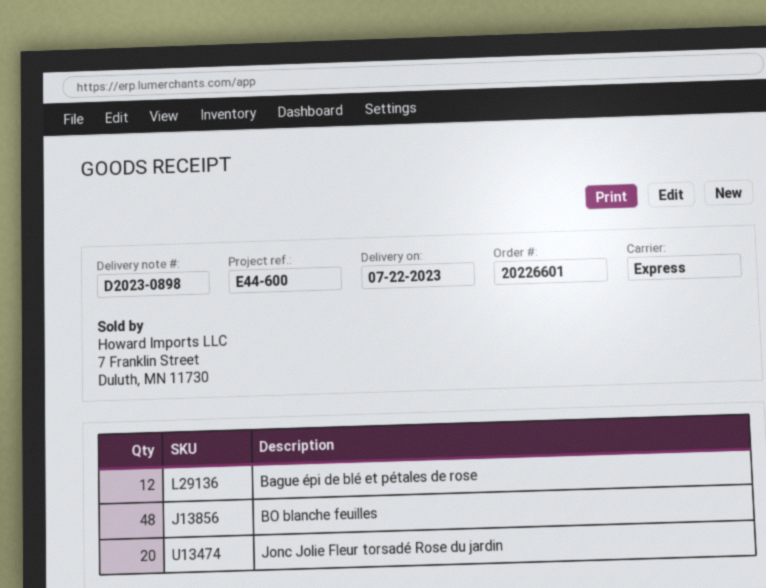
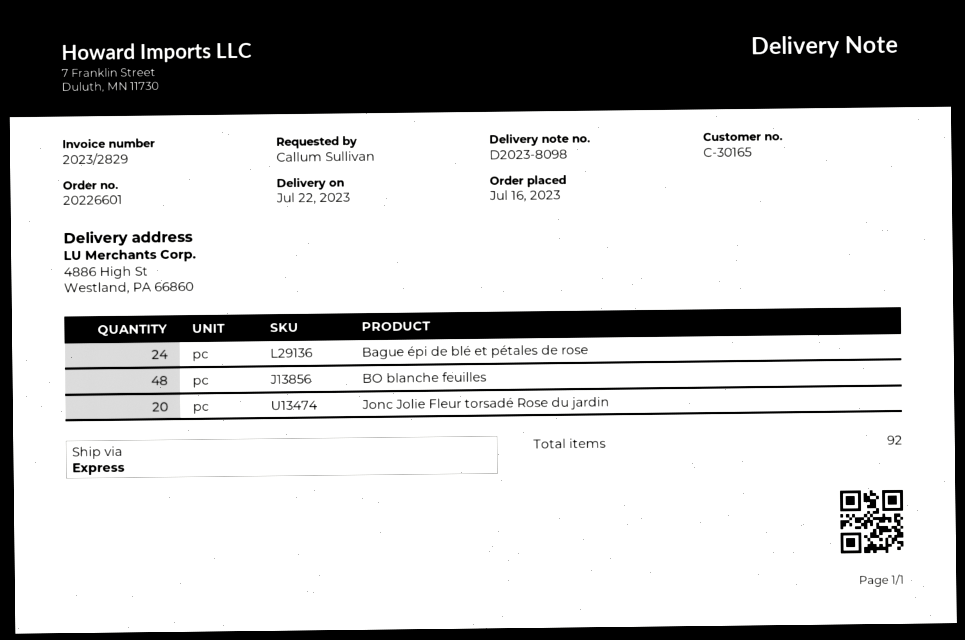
delivery note number: D2023-0898 -> D2023-8098
Bague épi de blé et pétales de rose: 12 -> 24

